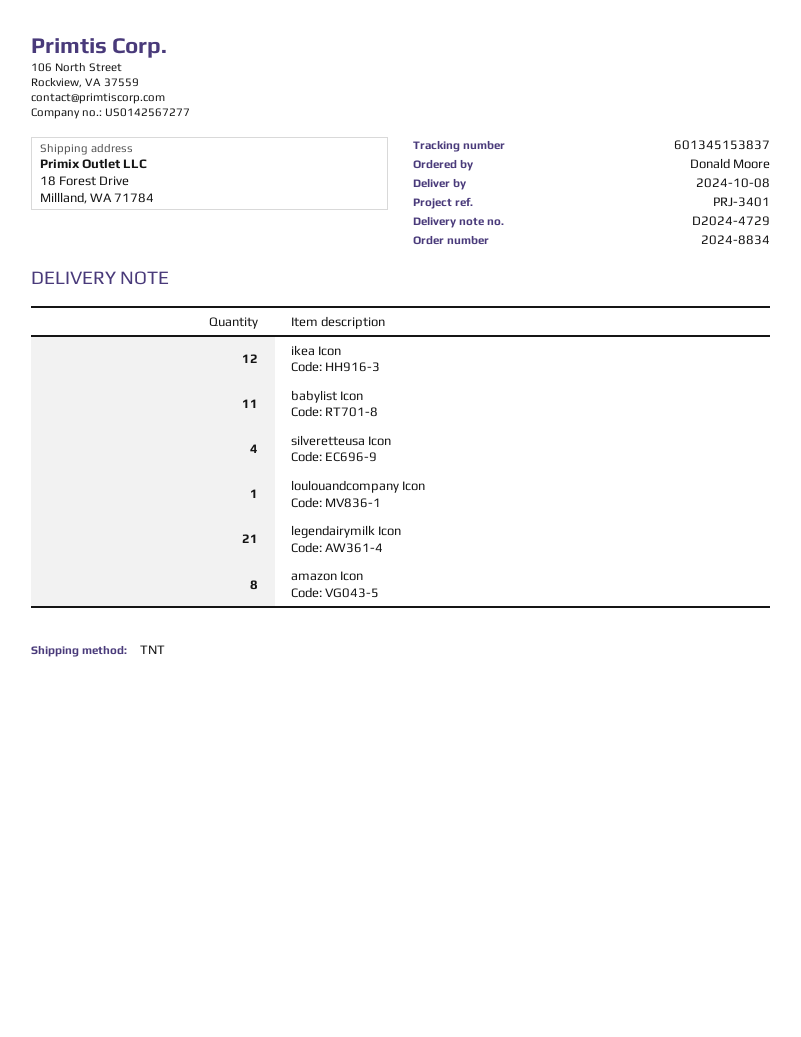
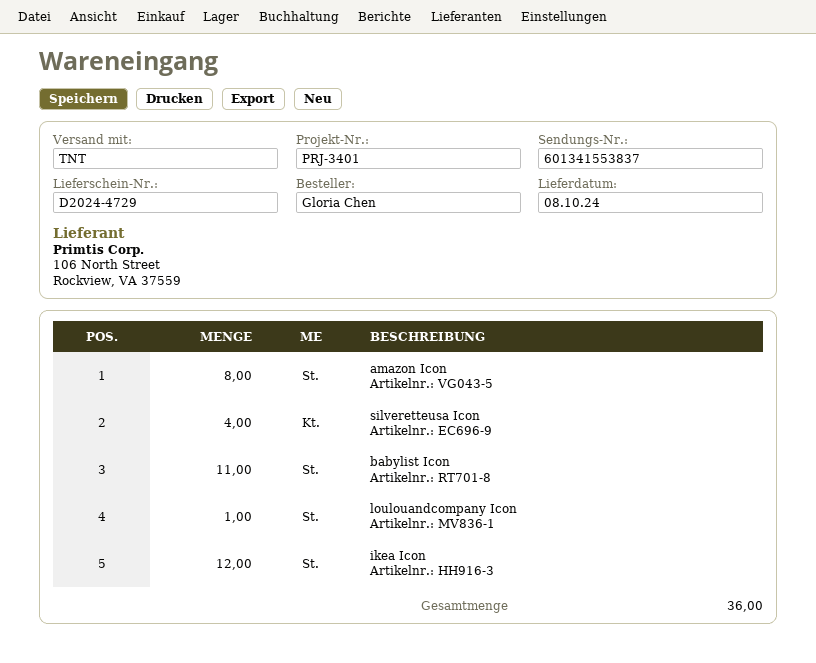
ordered by: Donald Moore -> Gloria Chen
tracking number: 601345153837 -> 601341553837
legendairymilk Icon: 21 -> none

